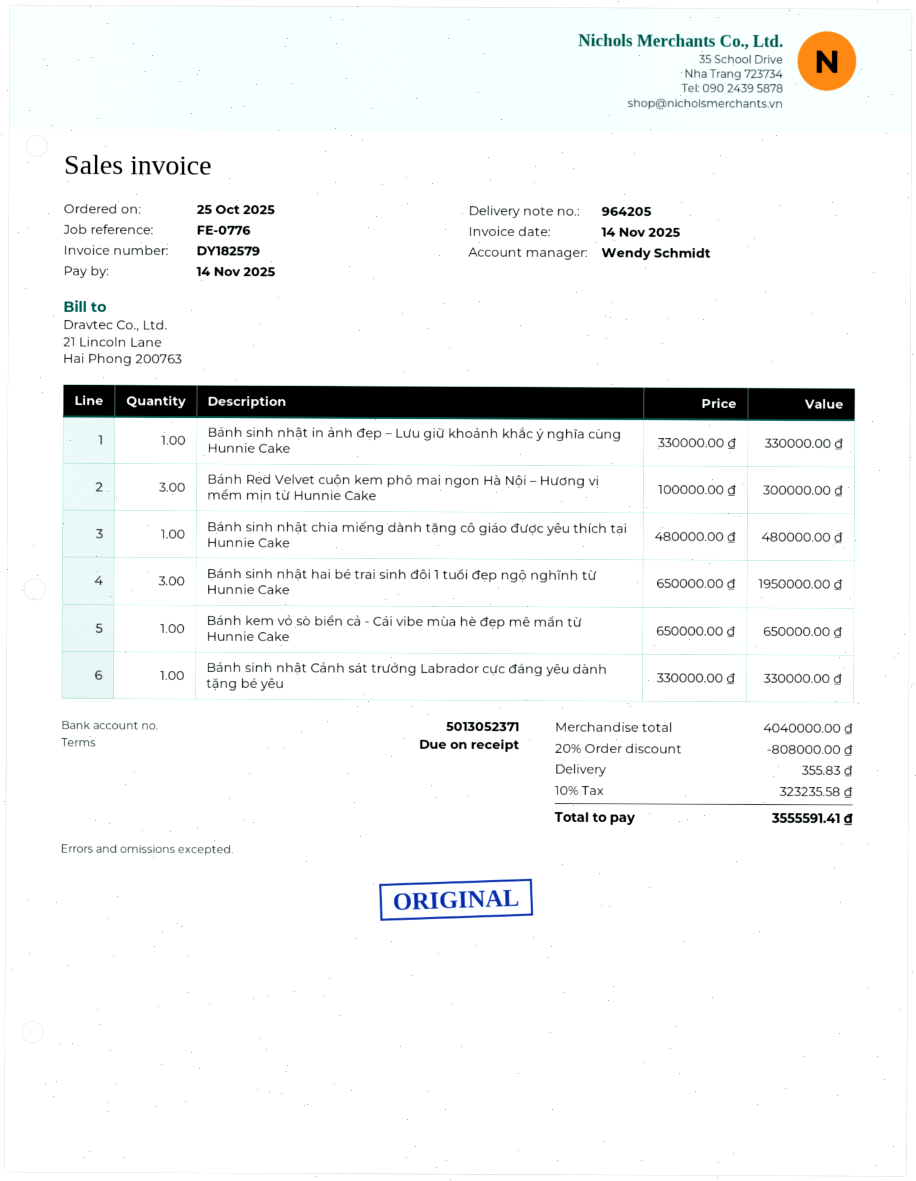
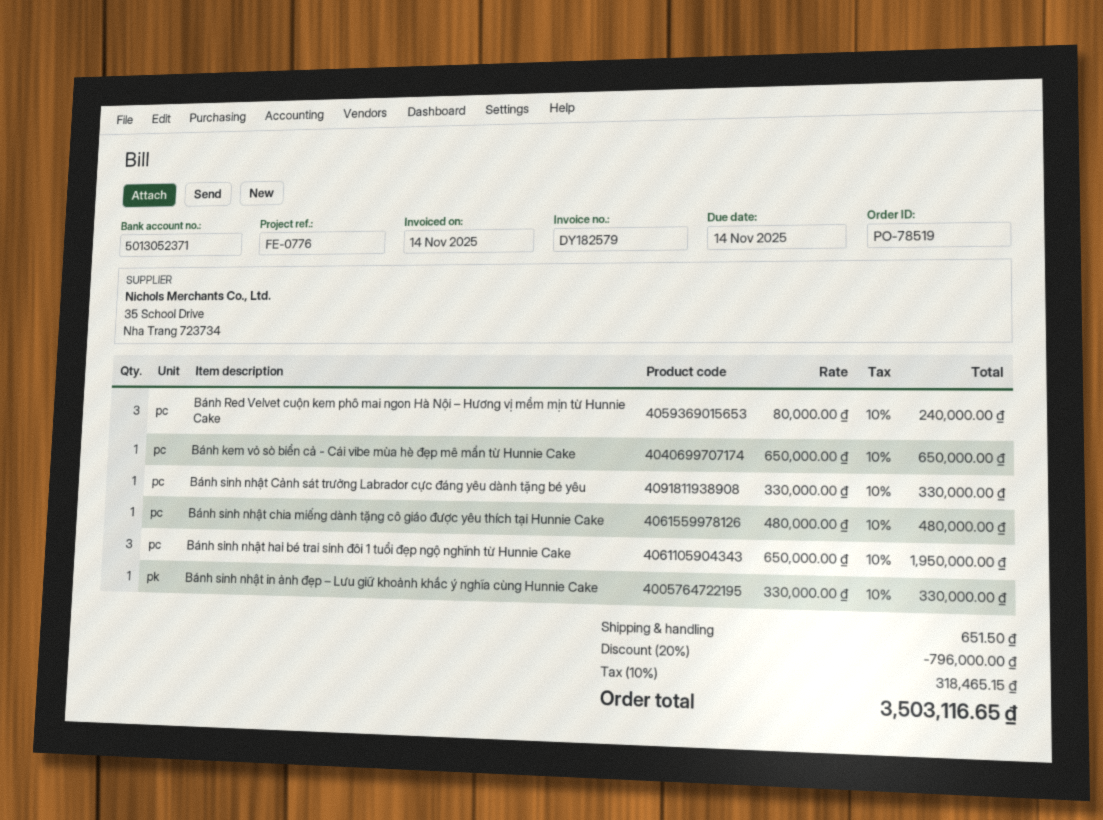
Bánh Red Velvet cuộn kem phô mai ngon Hà Nội – Hương vị mềm mịn từ Hunnie Cake: 3 x 100000.00 = 300000.00 -> 3 x 80000.00 = 240000.00
discount: 20% = 808000.00 -> 20% = 796000.00
shipping: 355.83 -> 651.50
tax: 10% = 323235.58 -> 10% = 318465.15
total: 3555591.41 -> 3503116.65

